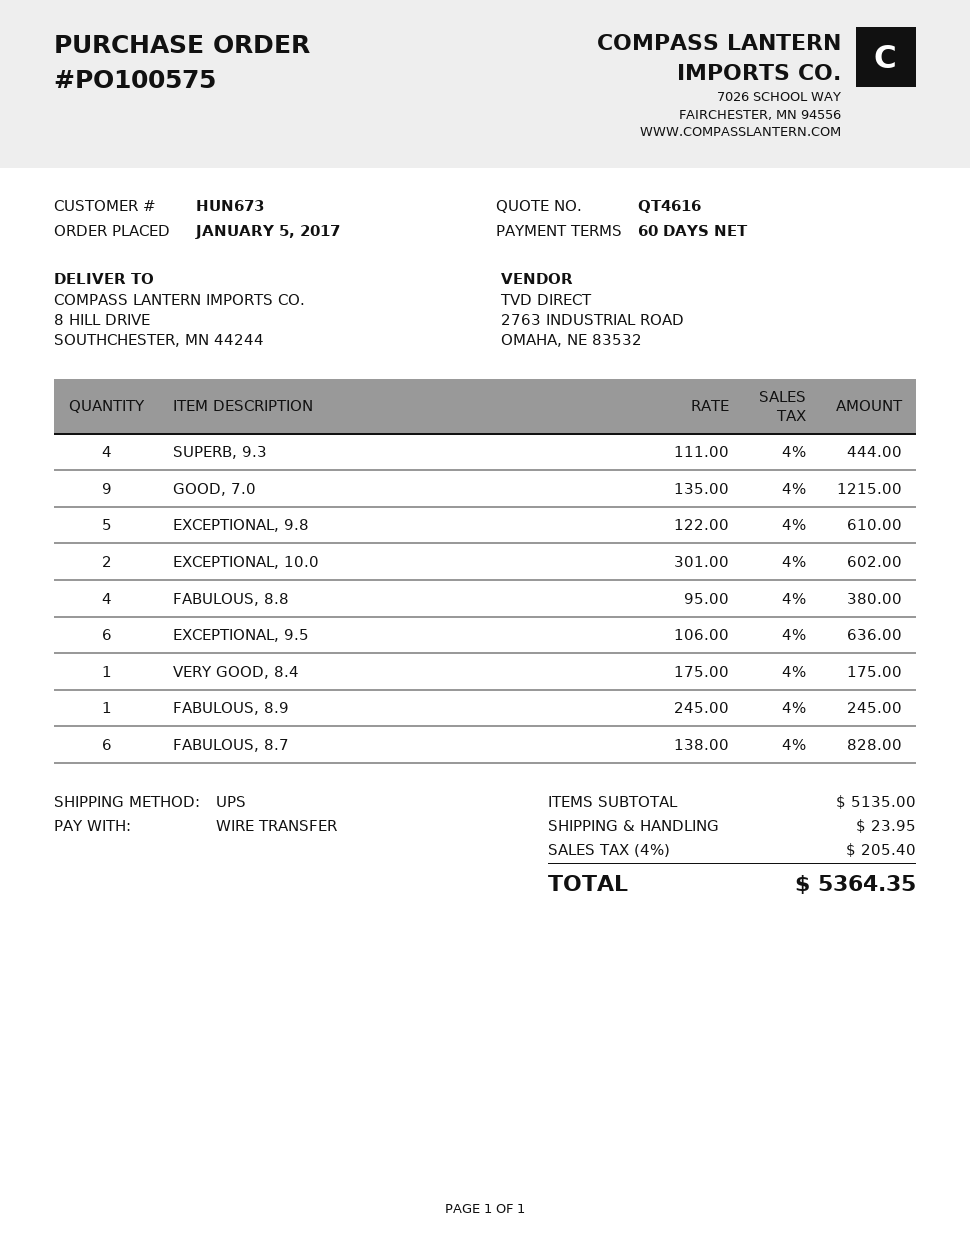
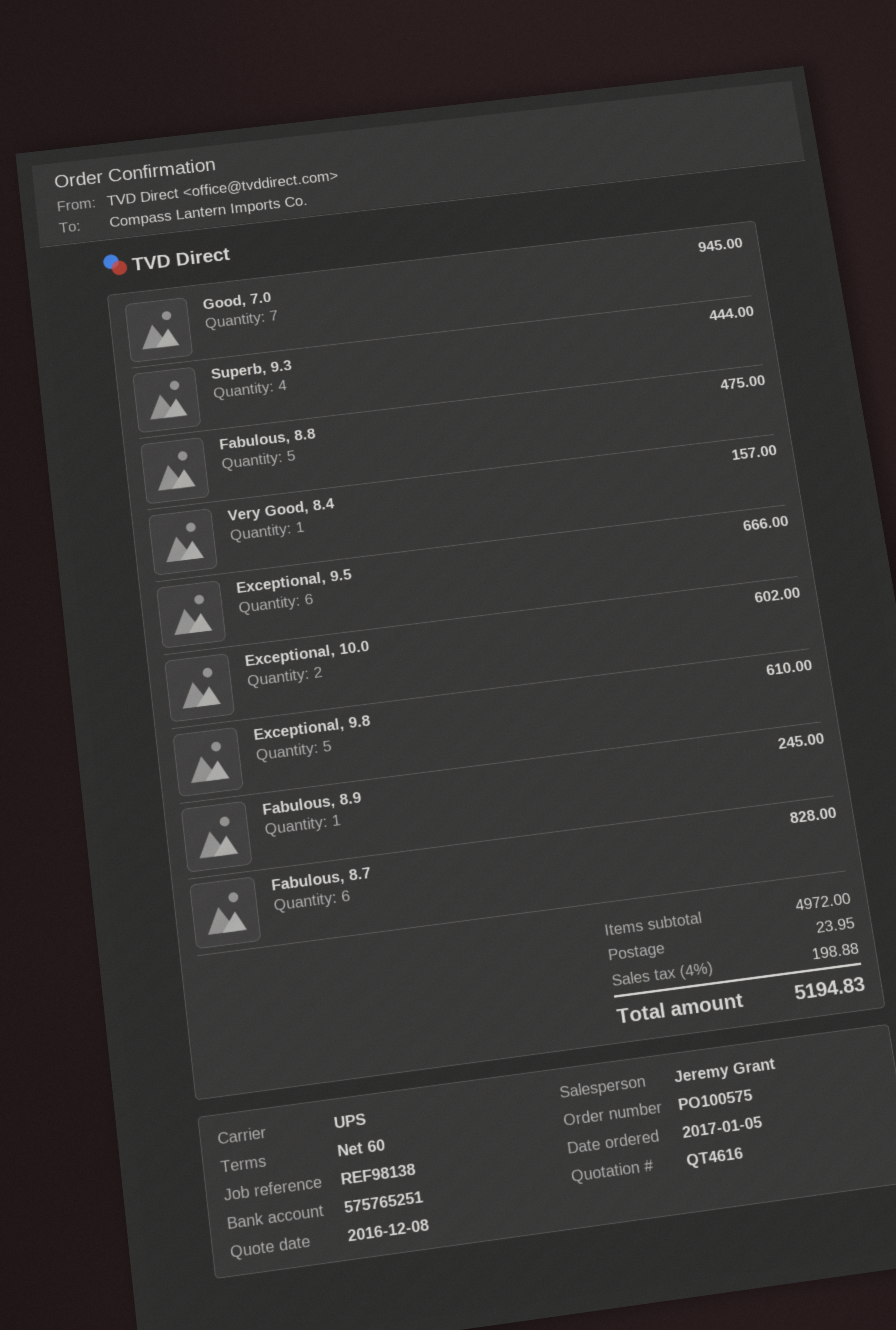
GOOD, 7.0: 9 for 1215.00 -> 7 for 945.00
FABULOUS, 8.8: 4 for 380.00 -> 5 for 475.00
EXCEPTIONAL, 9.5: 6 for 636.00 -> 6 for 666.00
VERY GOOD, 8.4: 1 for 175.00 -> 1 for 157.00
subtotal: 5135.00 -> 4972.00
tax: 4% = 205.40 -> 4% = 198.88
total: 5364.35 -> 5194.83

